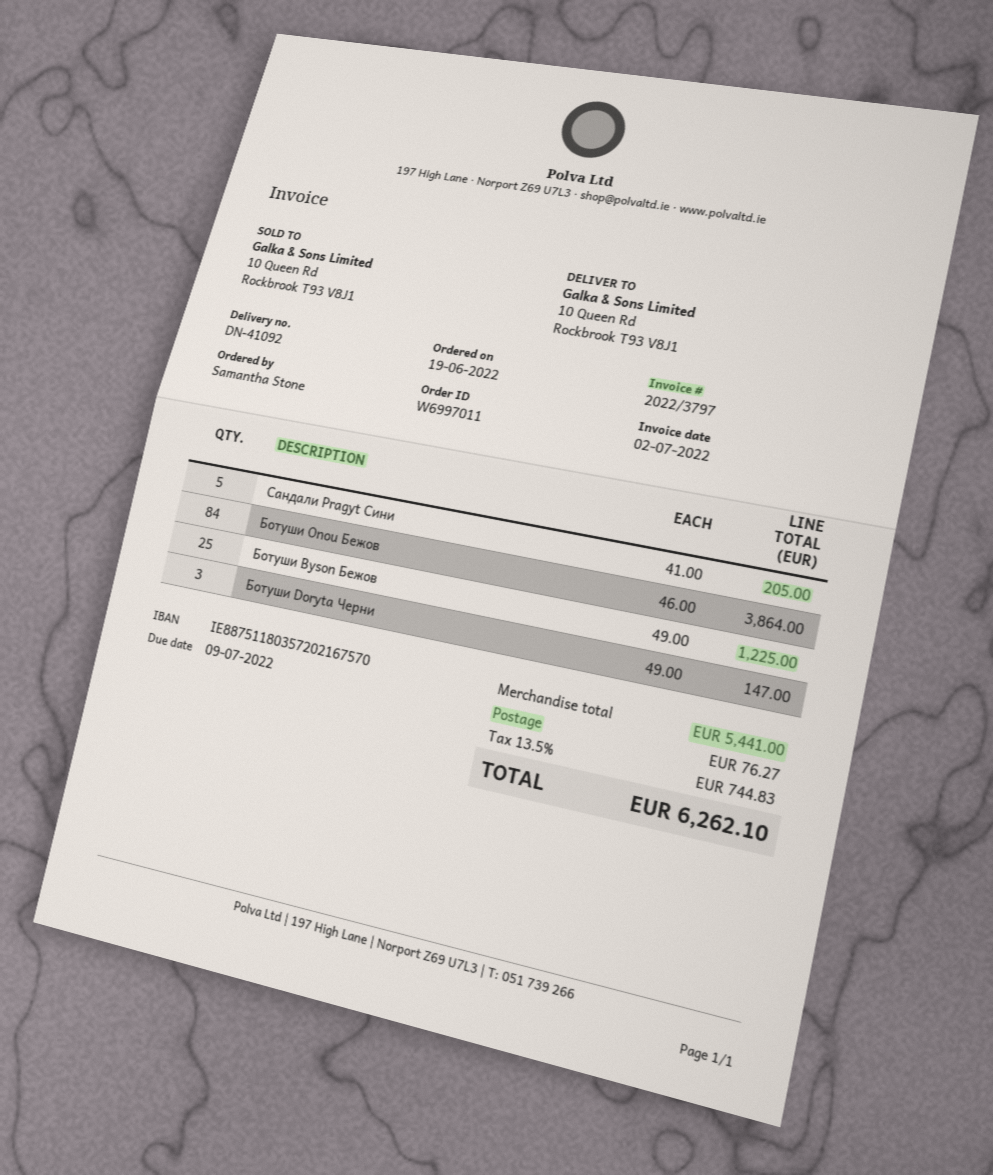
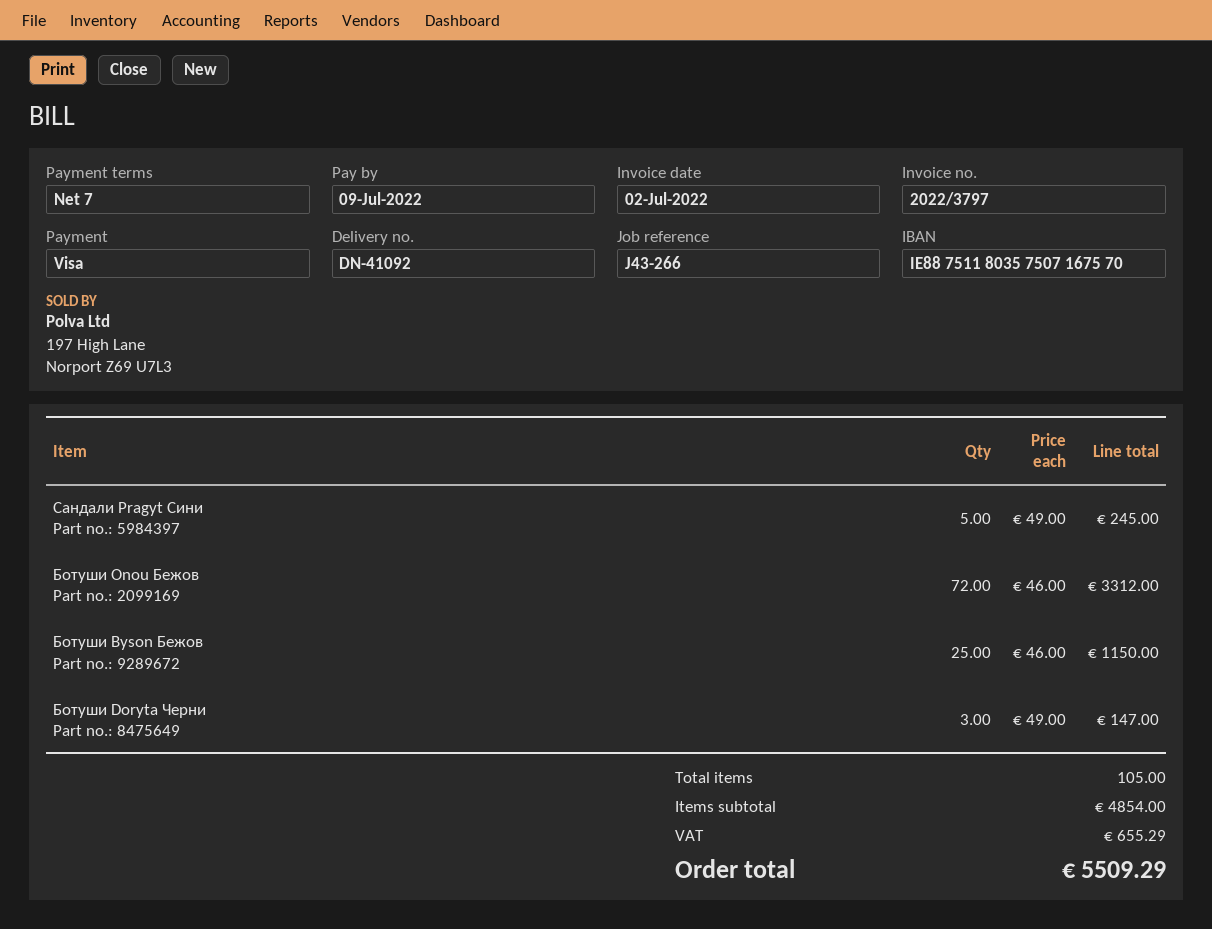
bank account: IE88751180357202167570 -> IE88751180357507167570
Сандали Pragyt Сини: 5 x 41.00 = 205.00 -> 5 x 49.00 = 245.00
Ботуши Onou Бежов: 84 x 46.00 = 3864.00 -> 72 x 46.00 = 3312.00
Ботуши Byson Бежов: 25 x 49.00 = 1225.00 -> 25 x 46.00 = 1150.00
subtotal: 5441.00 -> 4854.00
shipping: 76.27 -> none
tax: 744.83 -> 655.29
total: 6262.10 -> 5509.29

